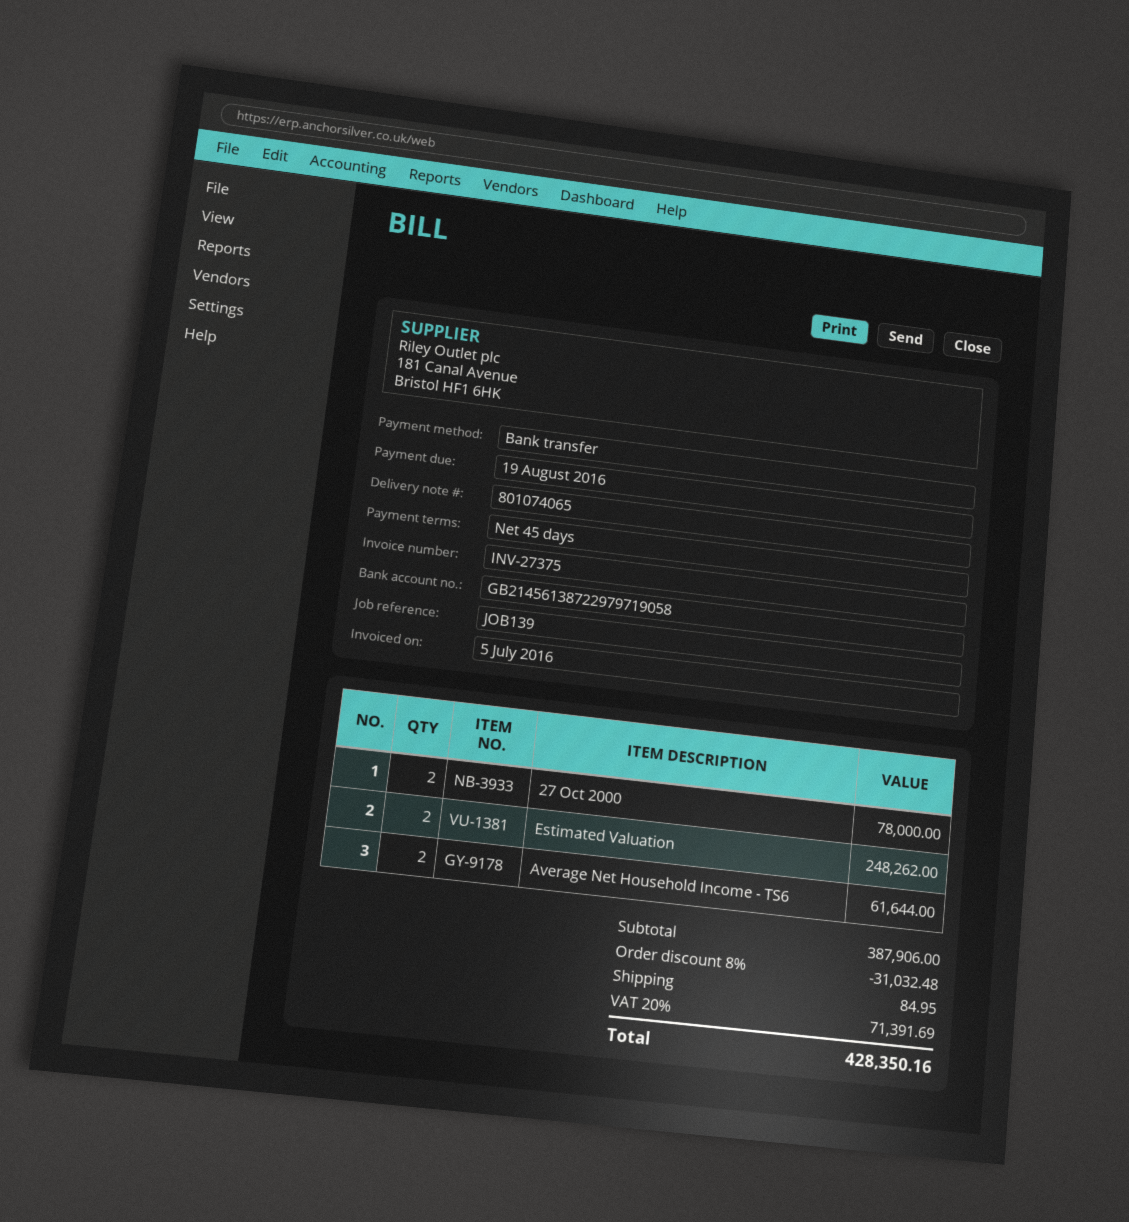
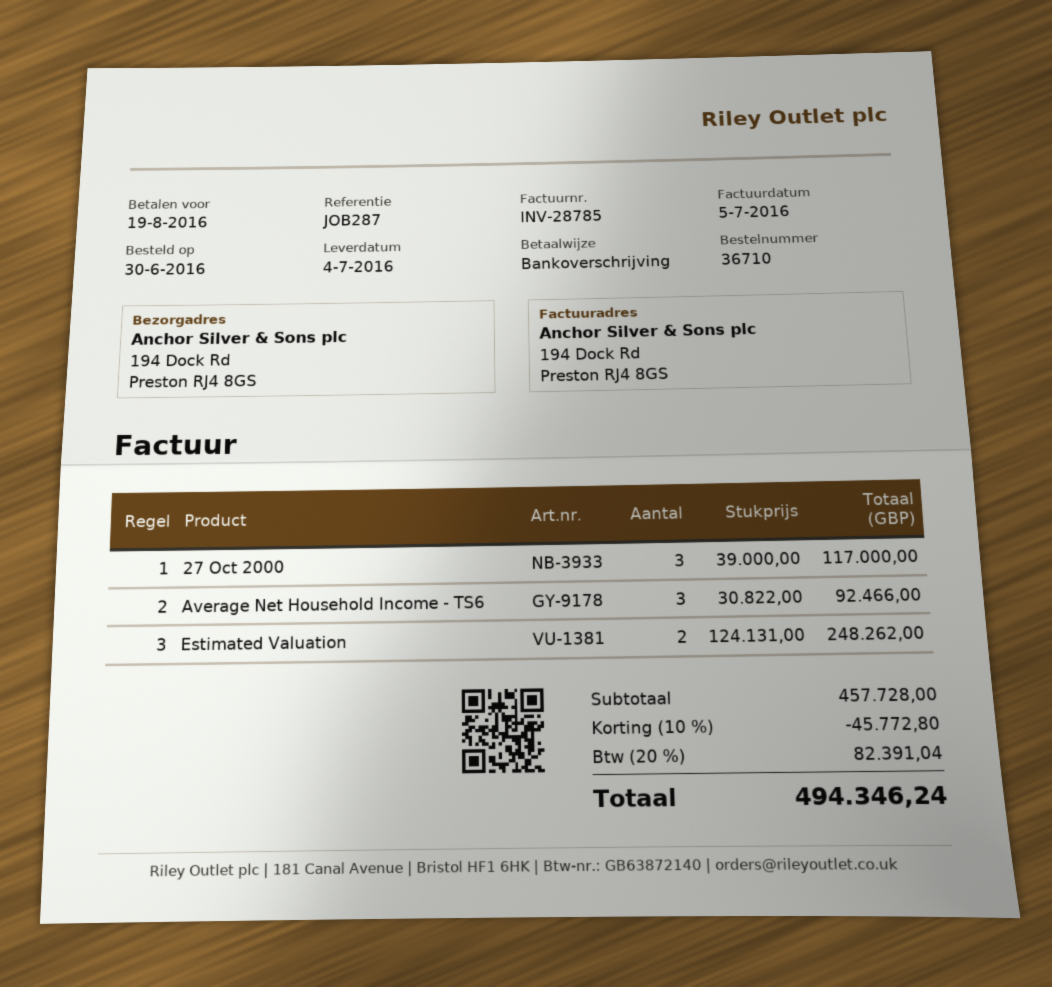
invoice number: INV-27375 -> INV-28785
reference: JOB139 -> JOB287
27 Oct 2000: 2 for 78000.00 -> 3 for 117000.00
Average Net Household Income - TS6: 2 for 61644.00 -> 3 for 92466.00
subtotal: 387906.00 -> 457728.00
discount: 8% = 31032.48 -> 10% = 45772.80
shipping: 84.95 -> none
tax: 20% = 71391.69 -> 20% = 82391.04
total: 428350.16 -> 494346.24

